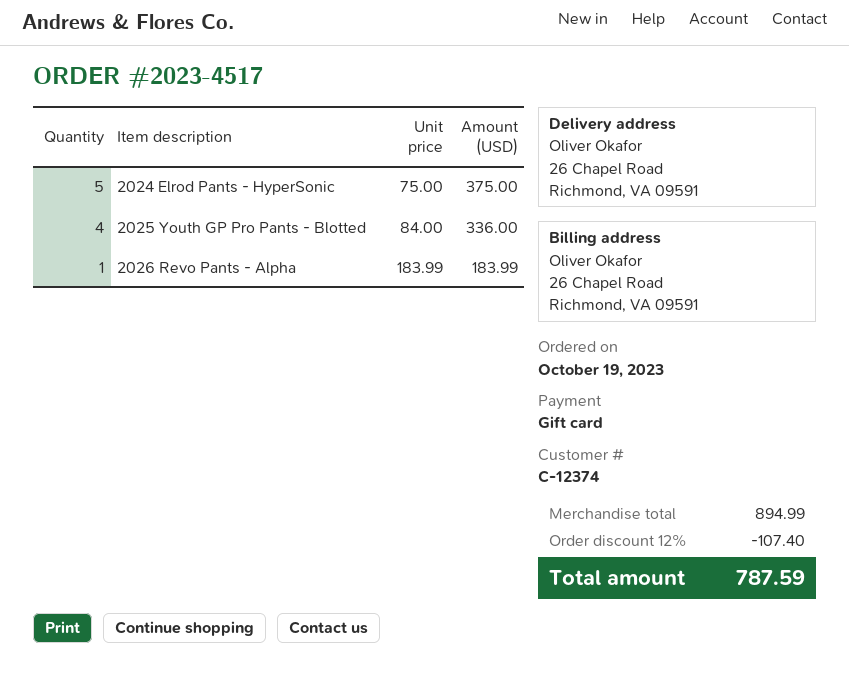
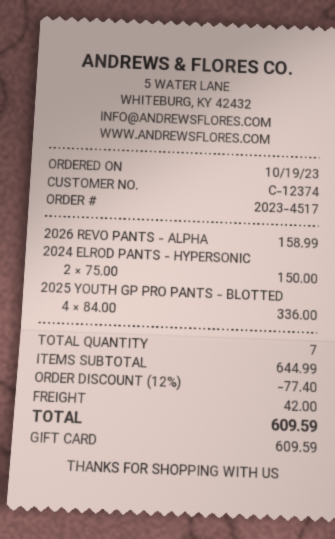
2024 Elrod Pants - HyperSonic: 5 x 75.00 = 375.00 -> 2 x 75.00 = 150.00
2026 Revo Pants - Alpha: 1 x 183.99 = 183.99 -> 1 x 158.99 = 158.99
subtotal: 894.99 -> 644.99
discount: 12% = 107.40 -> 12% = 77.40
shipping: none -> 42.00
total: 787.59 -> 609.59

